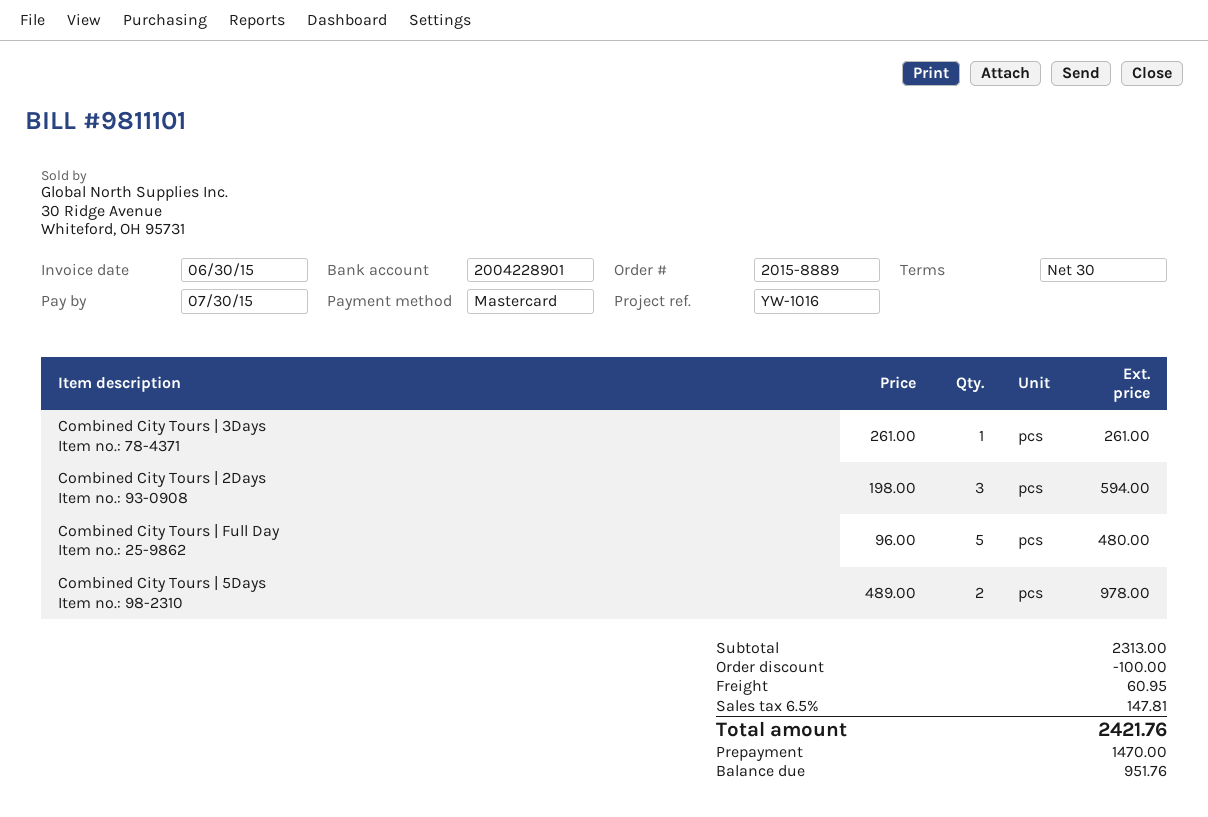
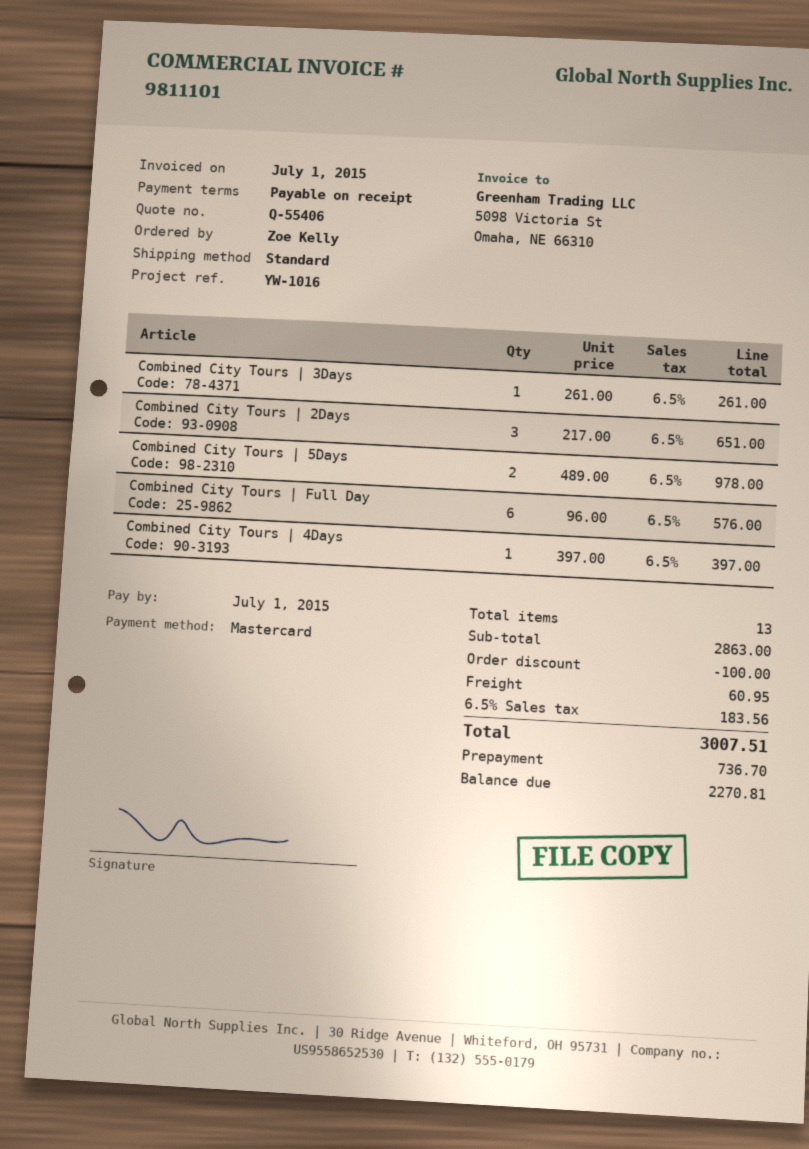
invoice date: 2015-06-30 -> 2015-07-01
payment terms: 30 days -> on receipt
due date: 2015-07-30 -> 2015-07-01
Combined City Tours | 2Days: 3 x 198.00 = 594.00 -> 3 x 217.00 = 651.00
Combined City Tours | Full Day: 5 x 96.00 = 480.00 -> 6 x 96.00 = 576.00
Combined City Tours | 4Days: none -> 1 x 397.00 = 397.00
subtotal: 2313.00 -> 2863.00
tax: 6.5% = 147.81 -> 6.5% = 183.56
total: 2421.76 -> 3007.51
deposit: 1470.00 -> 736.70
balance: 951.76 -> 2270.81

